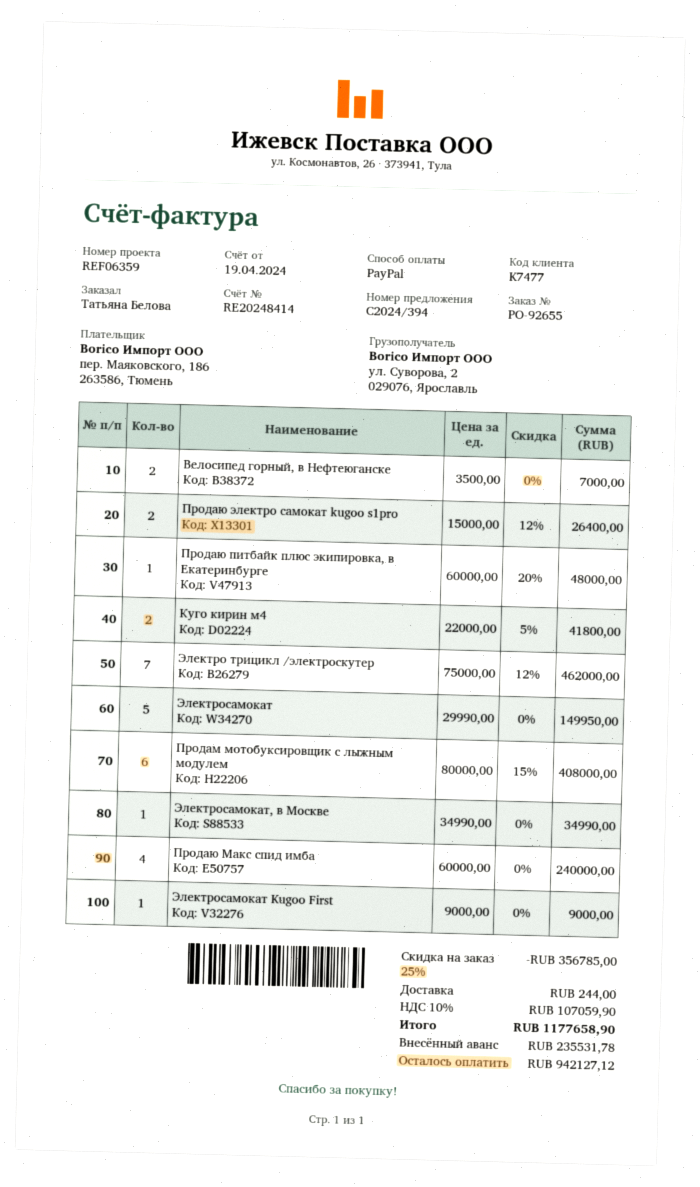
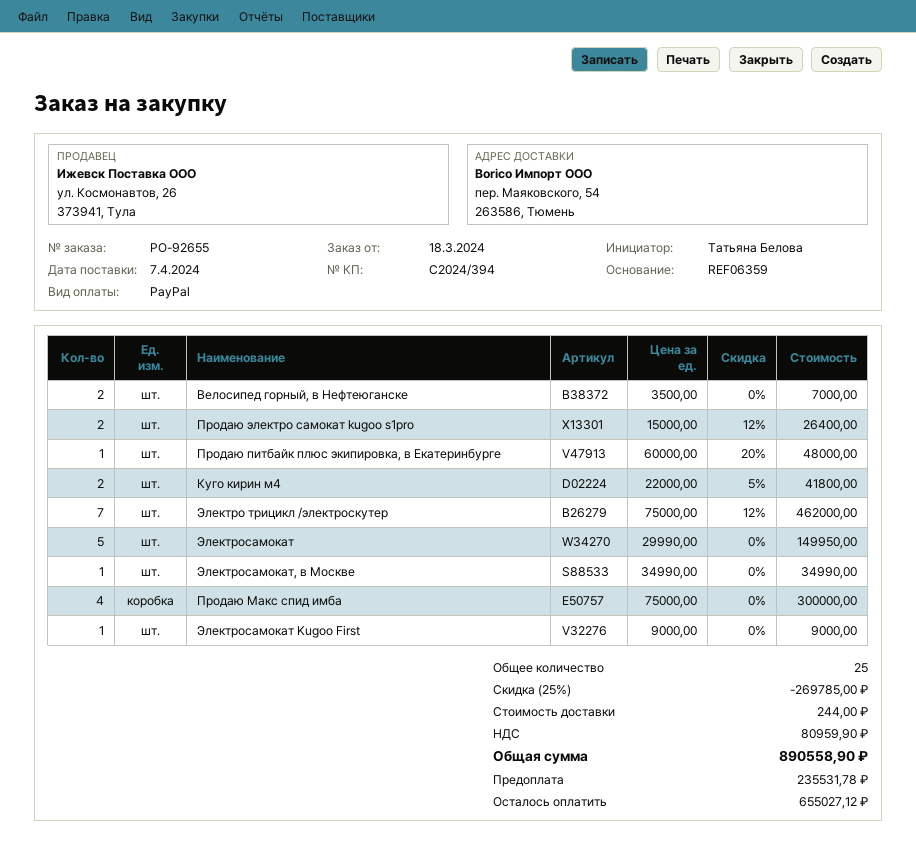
ship to: ул. Суворова, 2, 029076, Ярославль -> пер. Маяковского, 54, 263586, Тюмень
Продам мотобуксировщик с лыжным модулем: 6 x 80000.00 - 15% = 408000.00 -> none
Продаю Макс спид имба: 4 x 60000.00 = 240000.00 -> 4 x 75000.00 = 300000.00
discount: 25% = 356785.00 -> 25% = 269785.00
tax: 107059.90 -> 80959.90
total: 1177658.90 -> 890558.90
balance: 942127.12 -> 655027.12

